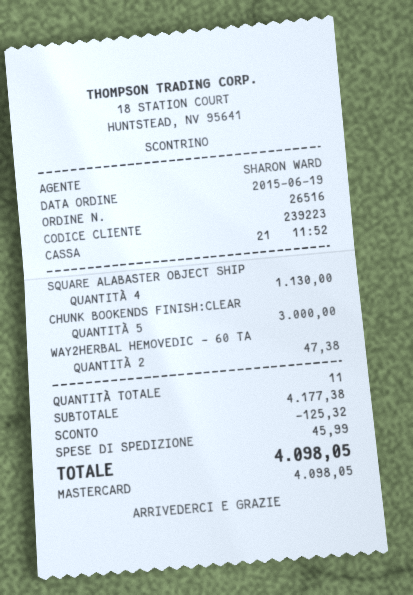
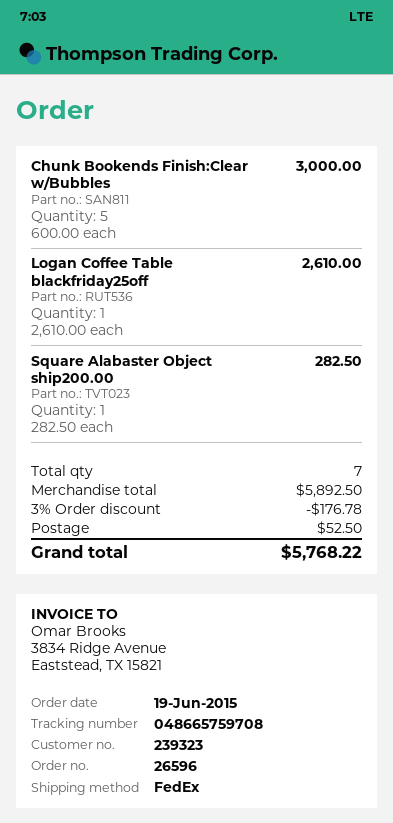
order number: 26516 -> 26596
customer number: 239223 -> 239323
SQUARE ALABASTER OBJECT SHIP: 4 for 1130.00 -> 1 for 282.50
WAY2HERBAL HEMOVEDIC - 60 TA: 2 for 47.38 -> none
Logan Coffee Table blackfriday25off: none -> 1 for 2610.00
total quantity: 11 -> 7
subtotal: 4177.38 -> 5892.50
discount: 125.32 -> 176.78
shipping: 45.99 -> 52.50
total: 4098.05 -> 5768.22

